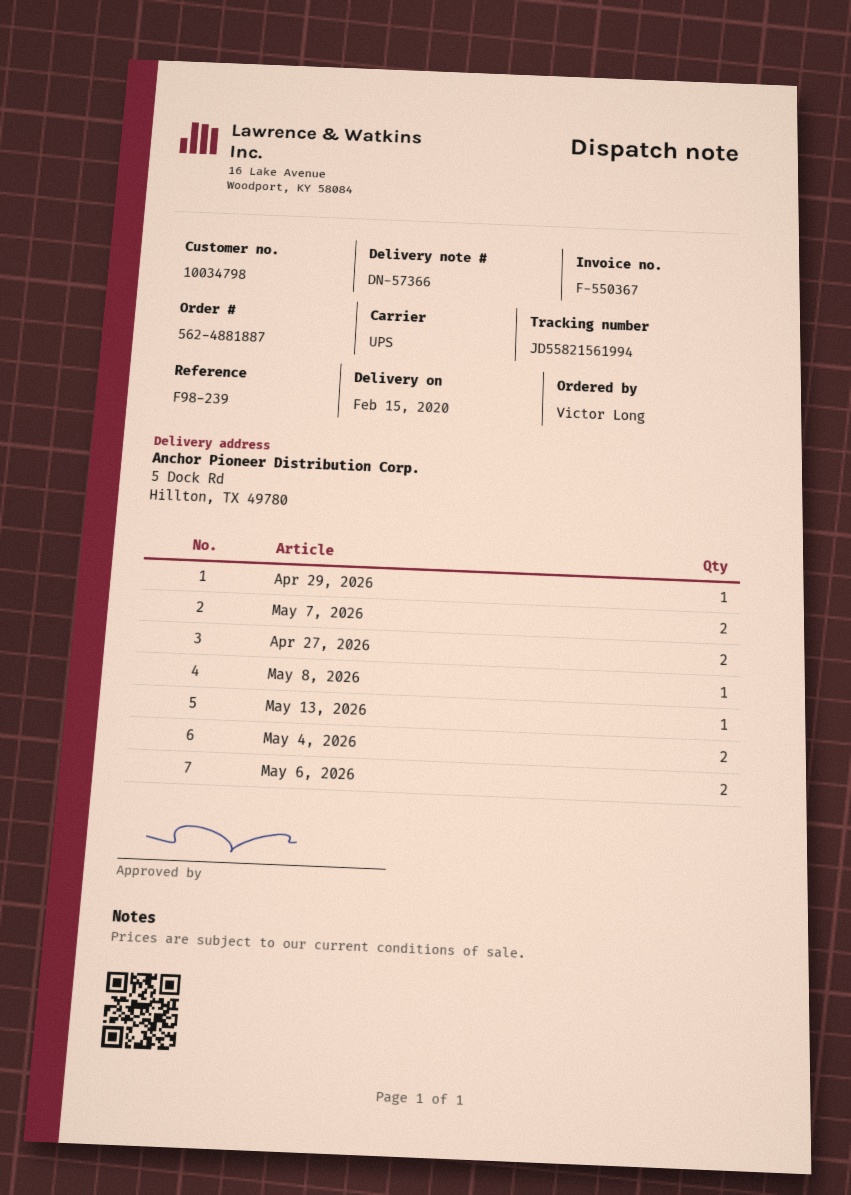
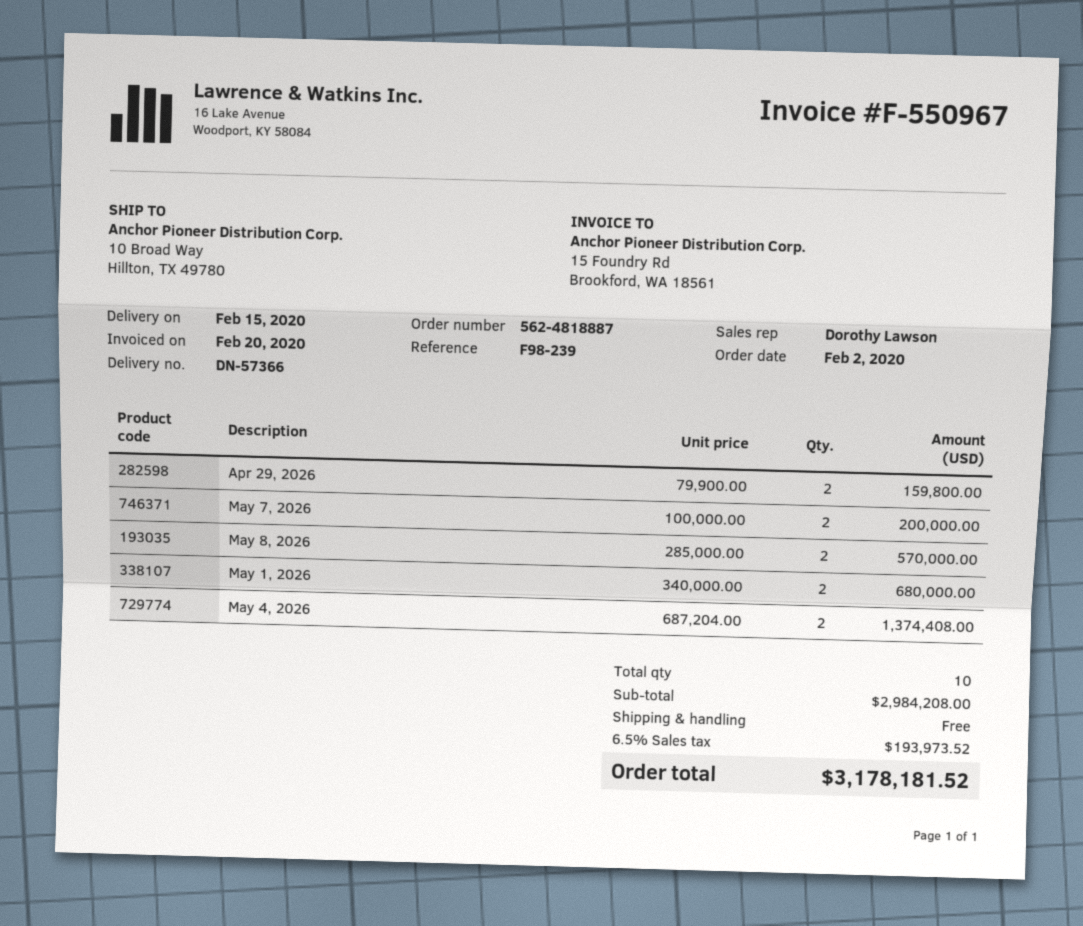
order number: 562-4881887 -> 562-4818887
invoice number: F-550367 -> F-550967
ship to: 5 Dock Rd, Hillton, TX 49780 -> 10 Broad Way, Hillton, TX 49780
Apr 29, 2026: 1 -> 2
Apr 27, 2026: 2 -> none
May 8, 2026: 1 -> 2
May 13, 2026: 1 -> none
May 6, 2026: 2 -> none
May 1, 2026: none -> 2

